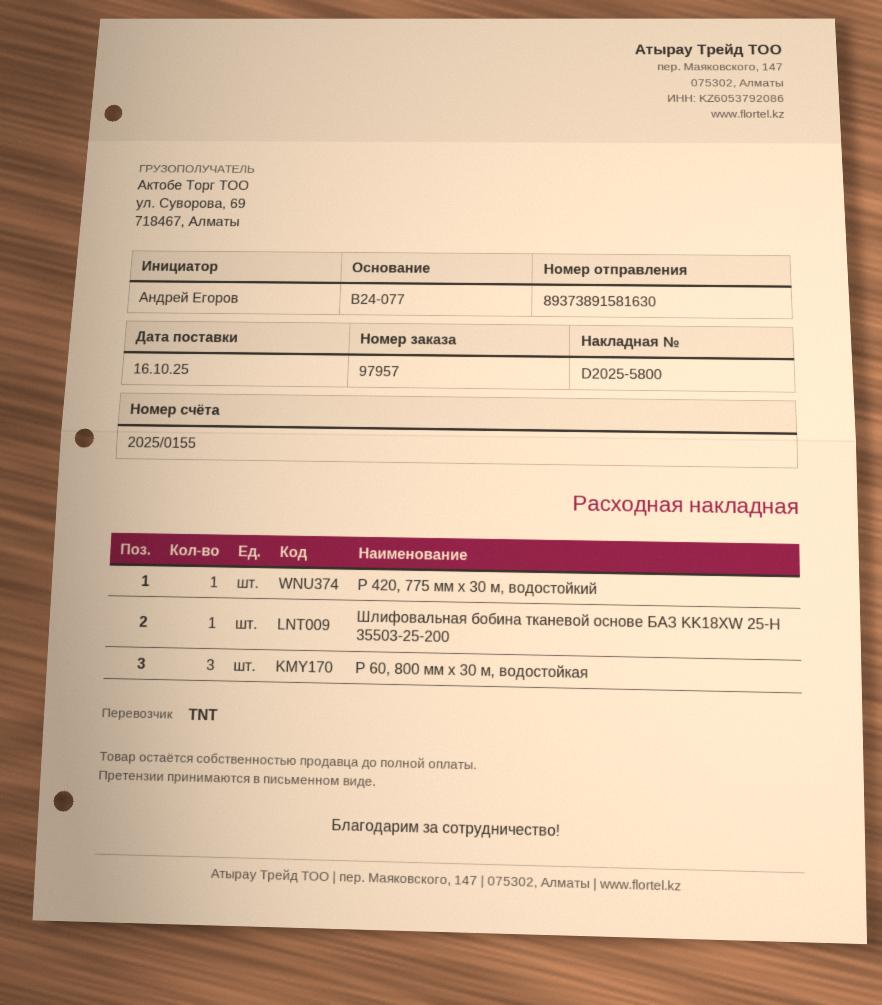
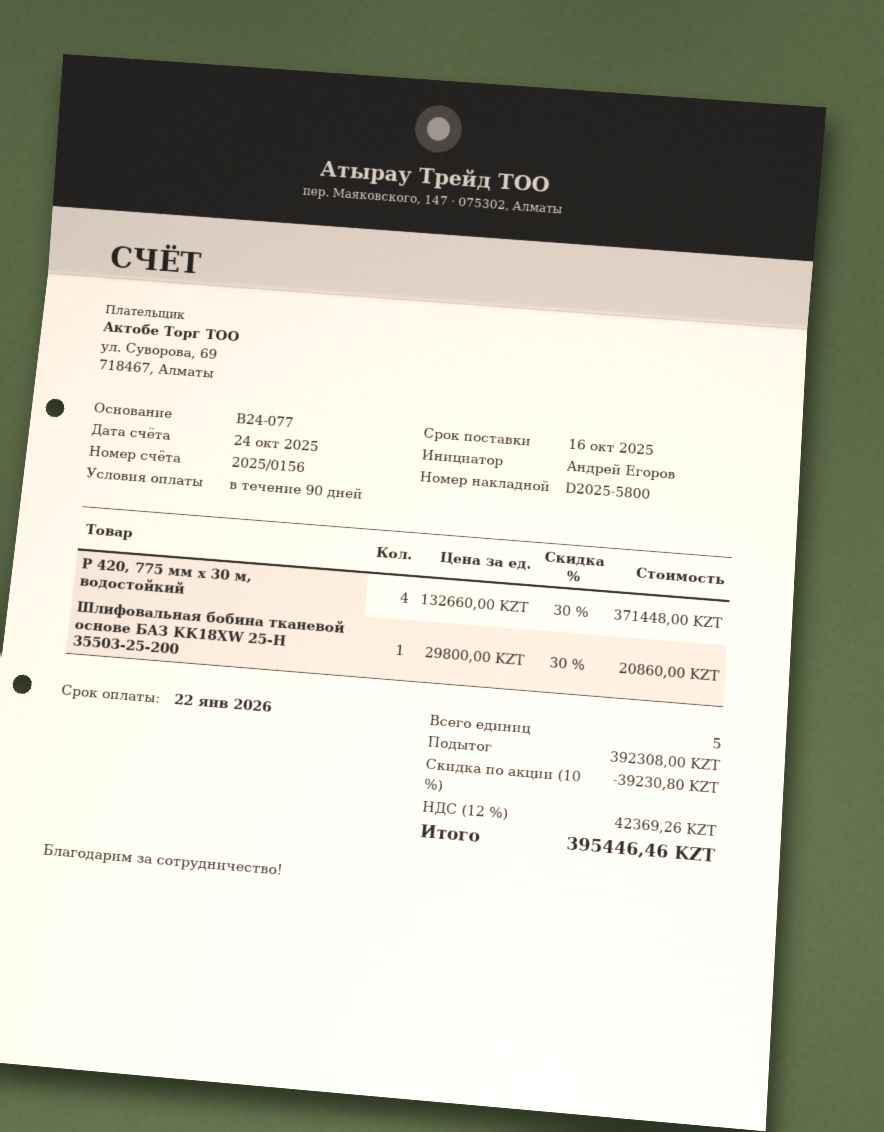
invoice number: 2025/0155 -> 2025/0156
Р 420, 775 мм x 30 м, водостойкий: 1 -> 4
P 60, 800 мм х 30 м, водостойкая: 3 -> none

